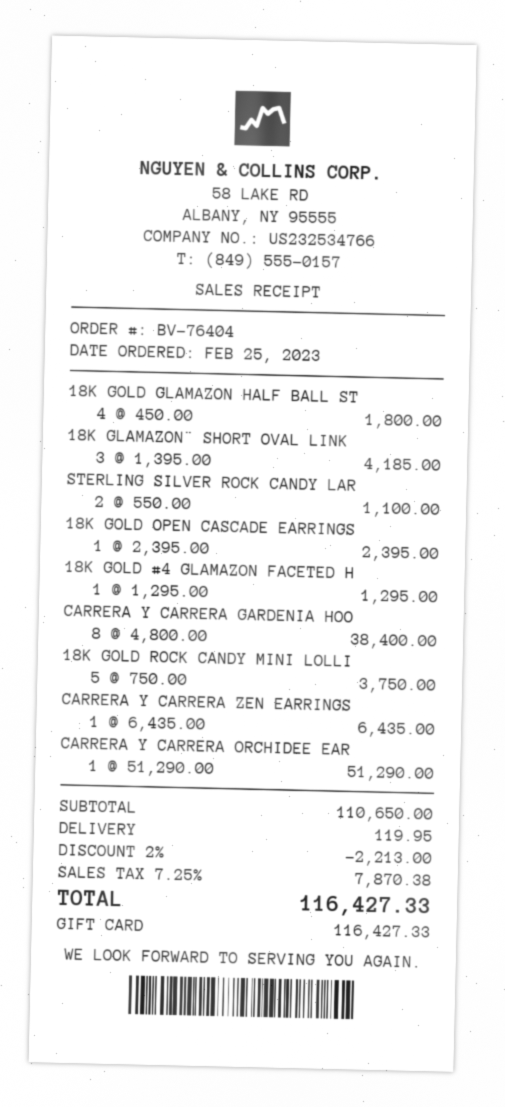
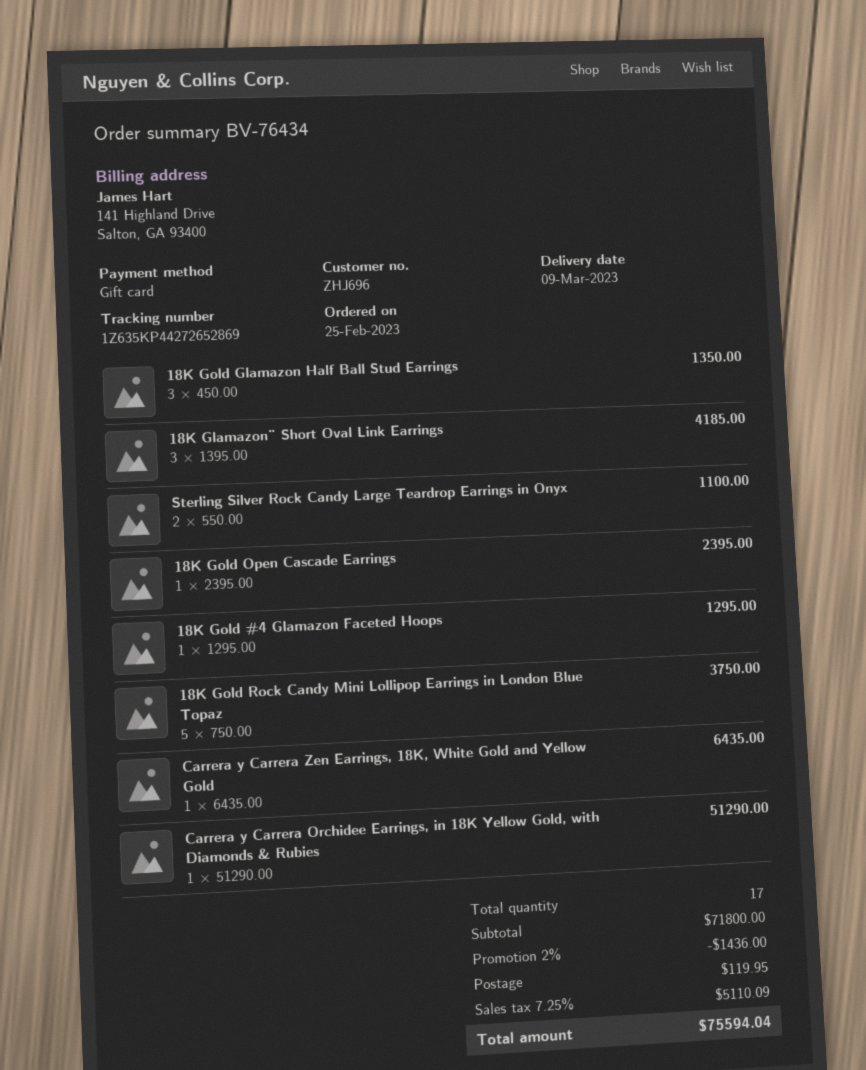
order number: BV-76404 -> BV-76434
18K GOLD GLAMAZON HALF BALL ST: 4 x 450.00 = 1800.00 -> 3 x 450.00 = 1350.00
CARRERA Y CARRERA GARDENIA HOO: 8 x 4800.00 = 38400.00 -> none
subtotal: 110650.00 -> 71800.00
discount: 2% = 2213.00 -> 2% = 1436.00
tax: 7.25% = 7870.38 -> 7.25% = 5110.09
total: 116427.33 -> 75594.04

